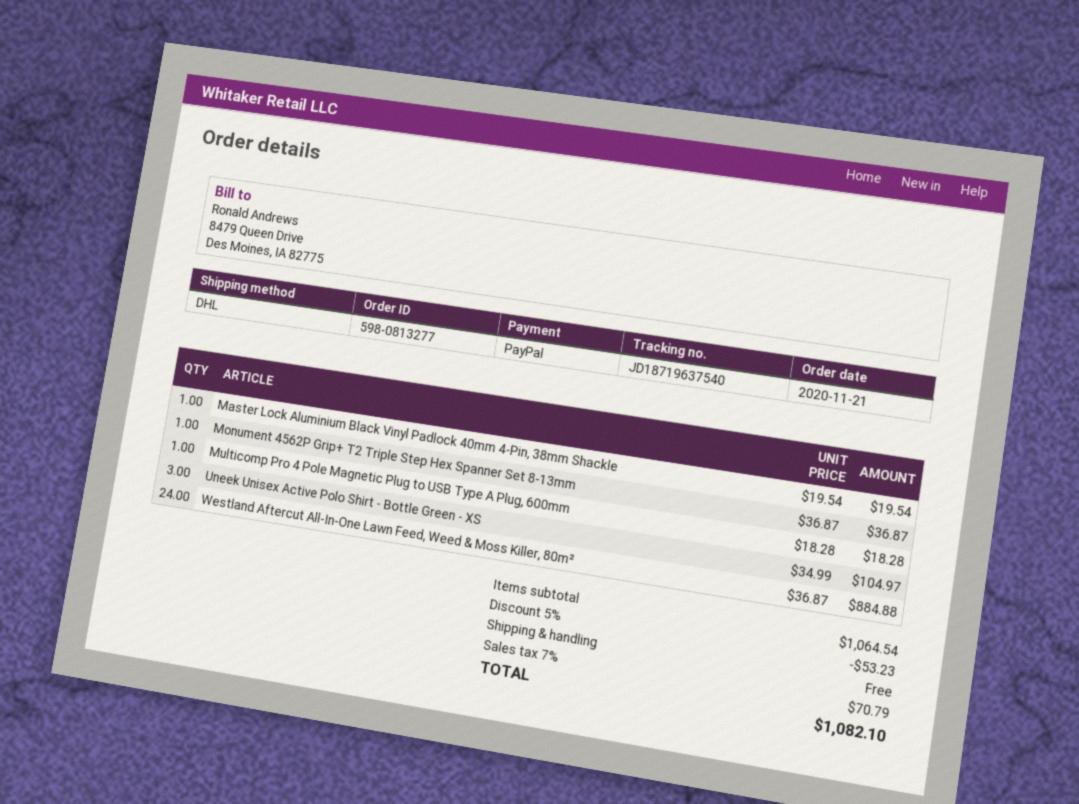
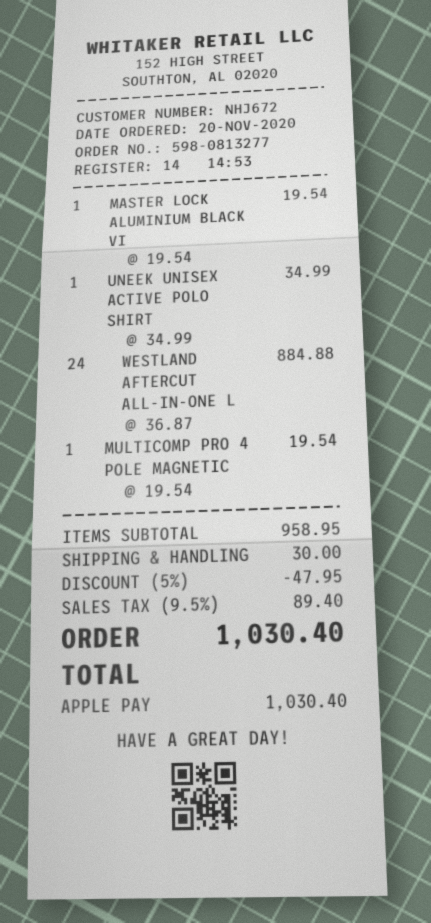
order date: 2020-11-21 -> 2020-11-20
payment method: PayPal -> Apple Pay
Monument 4562P Grip+ T2 Triple Step Hex Spanner Set 8-13mm: 1 x 36.87 = 36.87 -> none
Multicomp Pro 4 Pole Magnetic Plug to USB Type A Plug, 600mm: 1 x 18.28 = 18.28 -> 1 x 19.54 = 19.54
Uneek Unisex Active Polo Shirt - Bottle Green - XS: 3 x 34.99 = 104.97 -> 1 x 34.99 = 34.99
subtotal: 1064.54 -> 958.95
discount: 5% = 53.23 -> 5% = 47.95
shipping: 0.00 -> 30.00
tax: 7% = 70.79 -> 9.5% = 89.40
total: 1082.10 -> 1030.40

